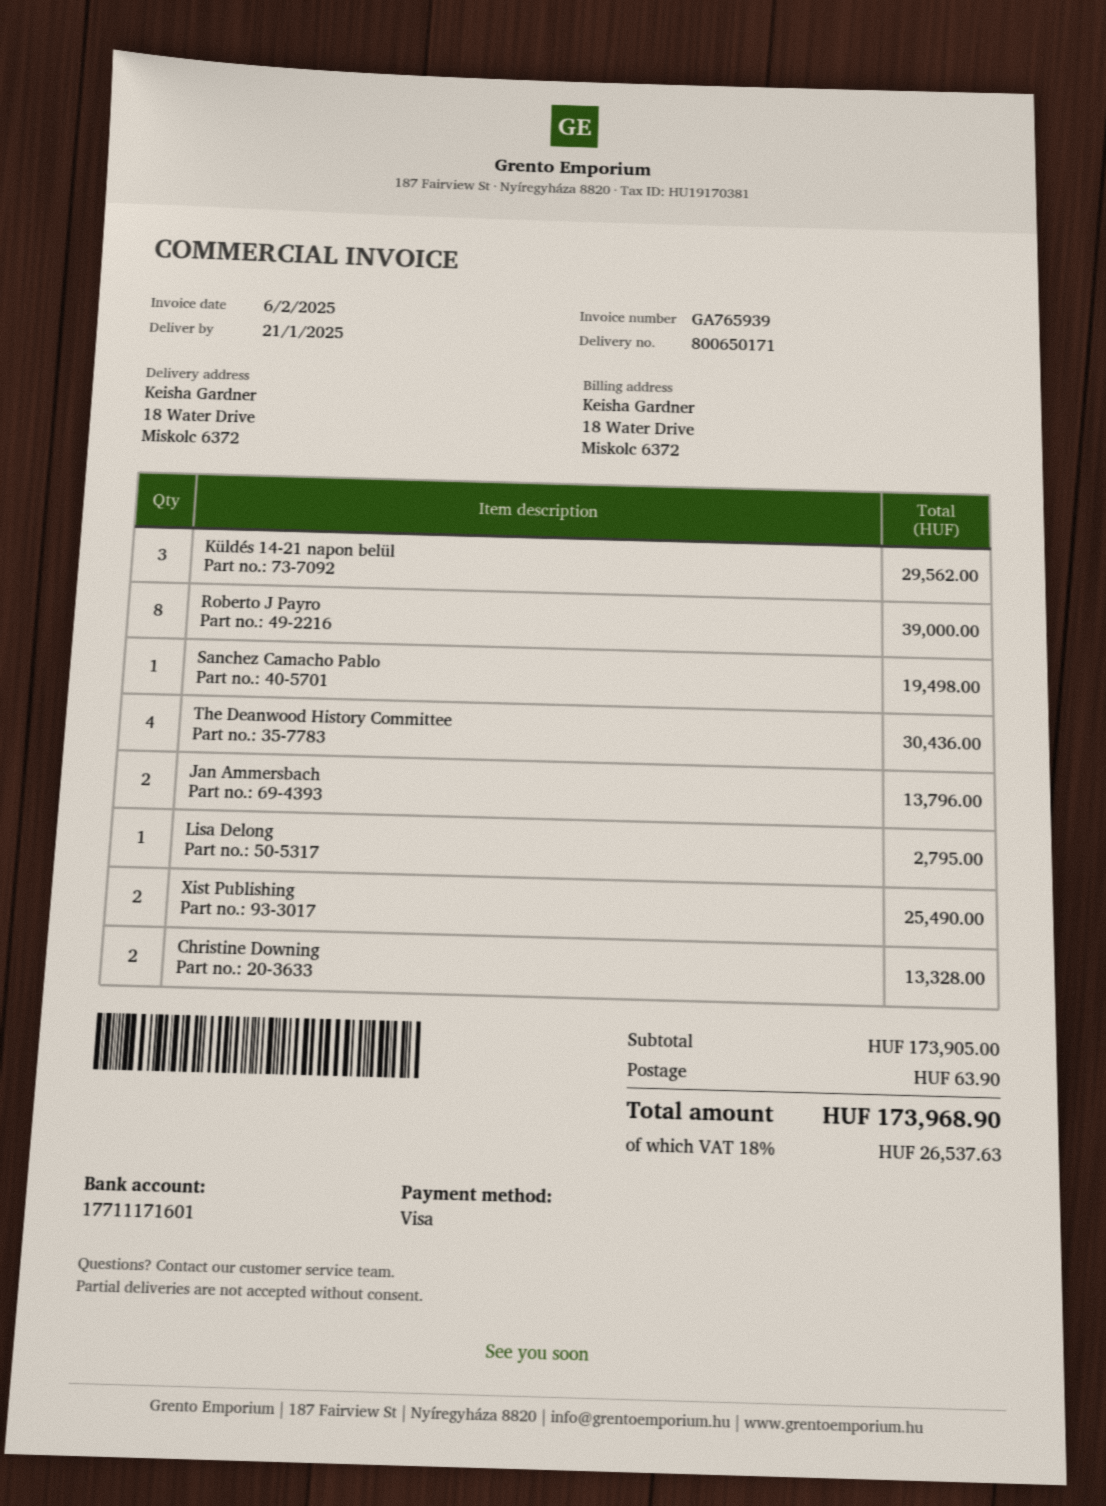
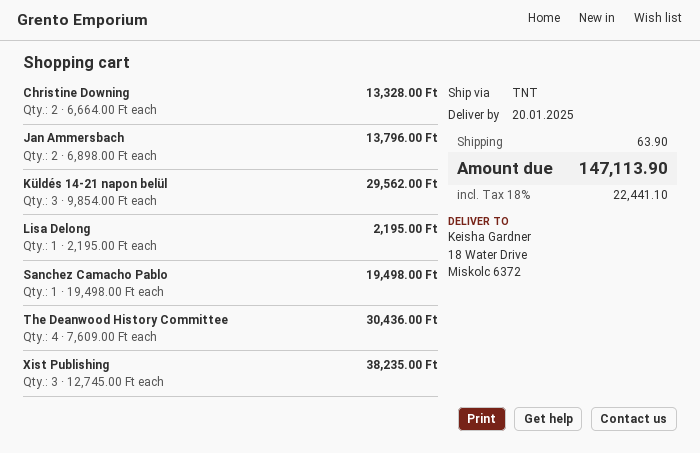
delivery date: 2025-01-21 -> 2025-01-20
Roberto J Payro: 8 for 39000.00 -> none
Lisa Delong: 1 for 2795.00 -> 1 for 2195.00
Xist Publishing: 2 for 25490.00 -> 3 for 38235.00
tax: 18% = 26537.63 -> 18% = 22441.10
total: 173968.90 -> 147113.90

